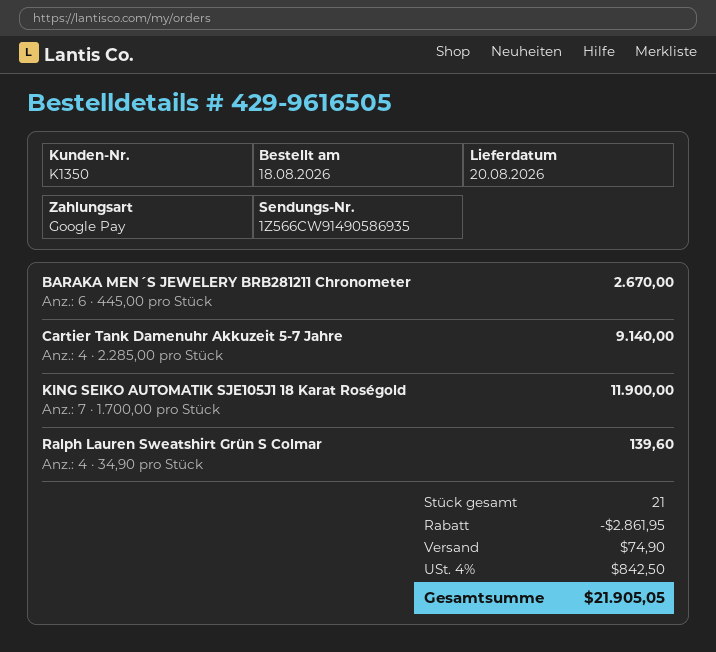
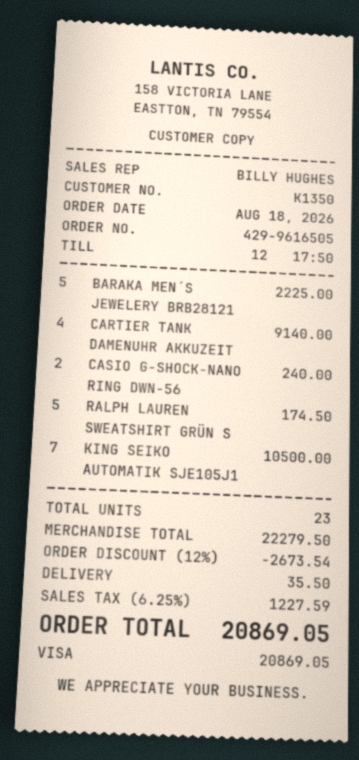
payment method: Google Pay -> Visa
BARAKA MEN´S JEWELERY BRB281211 Chronometer: 6 for 2670.00 -> 5 for 2225.00
KING SEIKO AUTOMATIK SJE105J1 18 Karat Roségold: 7 for 11900.00 -> 7 for 10500.00
Ralph Lauren Sweatshirt Grün S Colmar: 4 for 139.60 -> 5 for 174.50
CASIO G-SHOCK-NANO RING DWN-56: none -> 2 for 240.00
total quantity: 21 -> 23
discount: 2861.95 -> 2673.54
shipping: 74.90 -> 35.50
tax: 4% = 842.50 -> 6.25% = 1227.59
total: 21905.05 -> 20869.05

